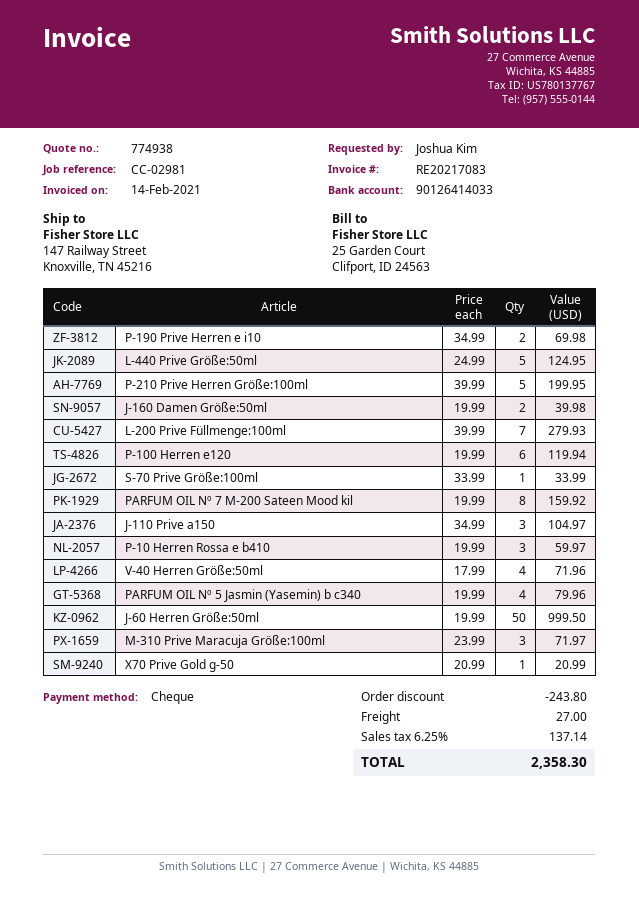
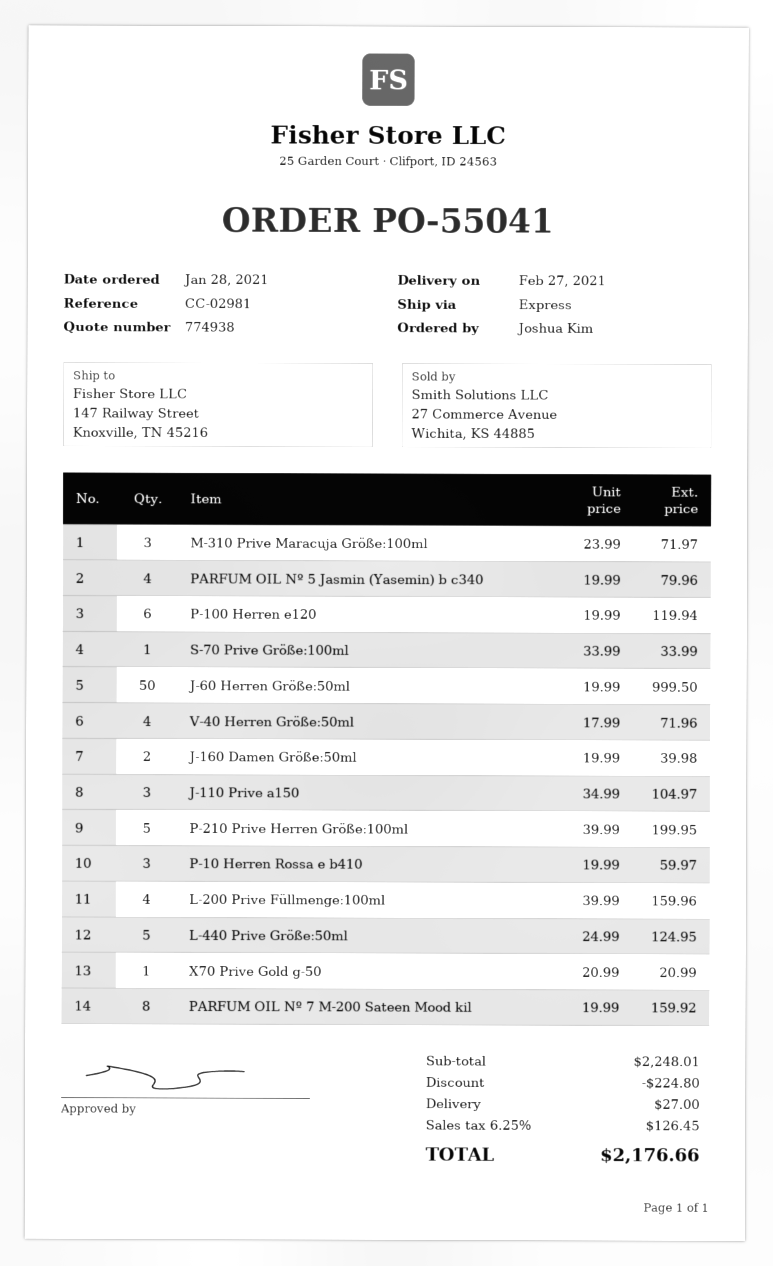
P-190 Prive Herren e i10: 2 x 34.99 = 69.98 -> none
L-200 Prive Füllmenge:100ml: 7 x 39.99 = 279.93 -> 4 x 39.99 = 159.96
discount: 243.80 -> 224.80
tax: 6.25% = 137.14 -> 6.25% = 126.45
total: 2358.30 -> 2176.66

